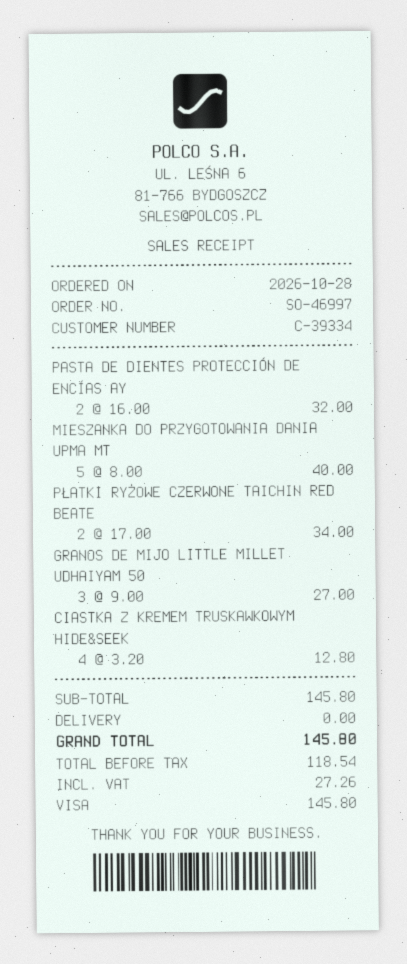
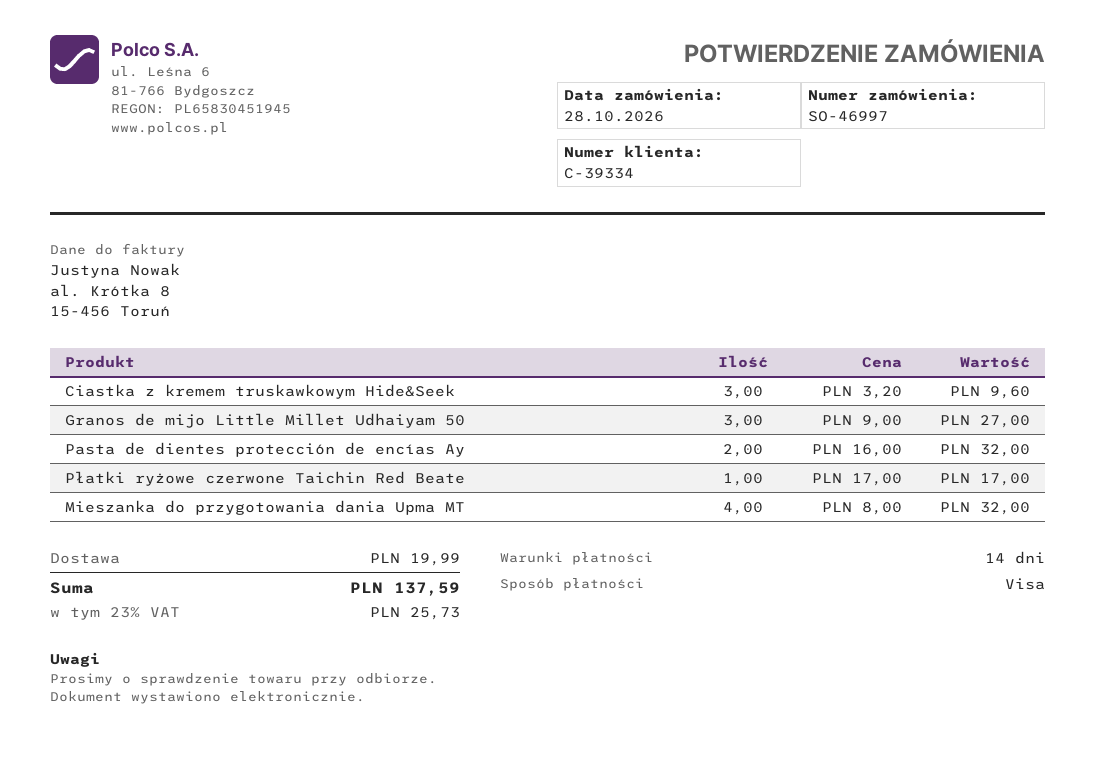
MIESZANKA DO PRZYGOTOWANIA DANIA UPMA MT: 5 x 8.00 = 40.00 -> 4 x 8.00 = 32.00
PŁATKI RYŻOWE CZERWONE TAICHIN RED BEATE: 2 x 17.00 = 34.00 -> 1 x 17.00 = 17.00
CIASTKA Z KREMEM TRUSKAWKOWYM HIDE&SEEK: 4 x 3.20 = 12.80 -> 3 x 3.20 = 9.60
shipping: 0.00 -> 19.99
tax: 27.26 -> 25.73
total: 145.80 -> 137.59

